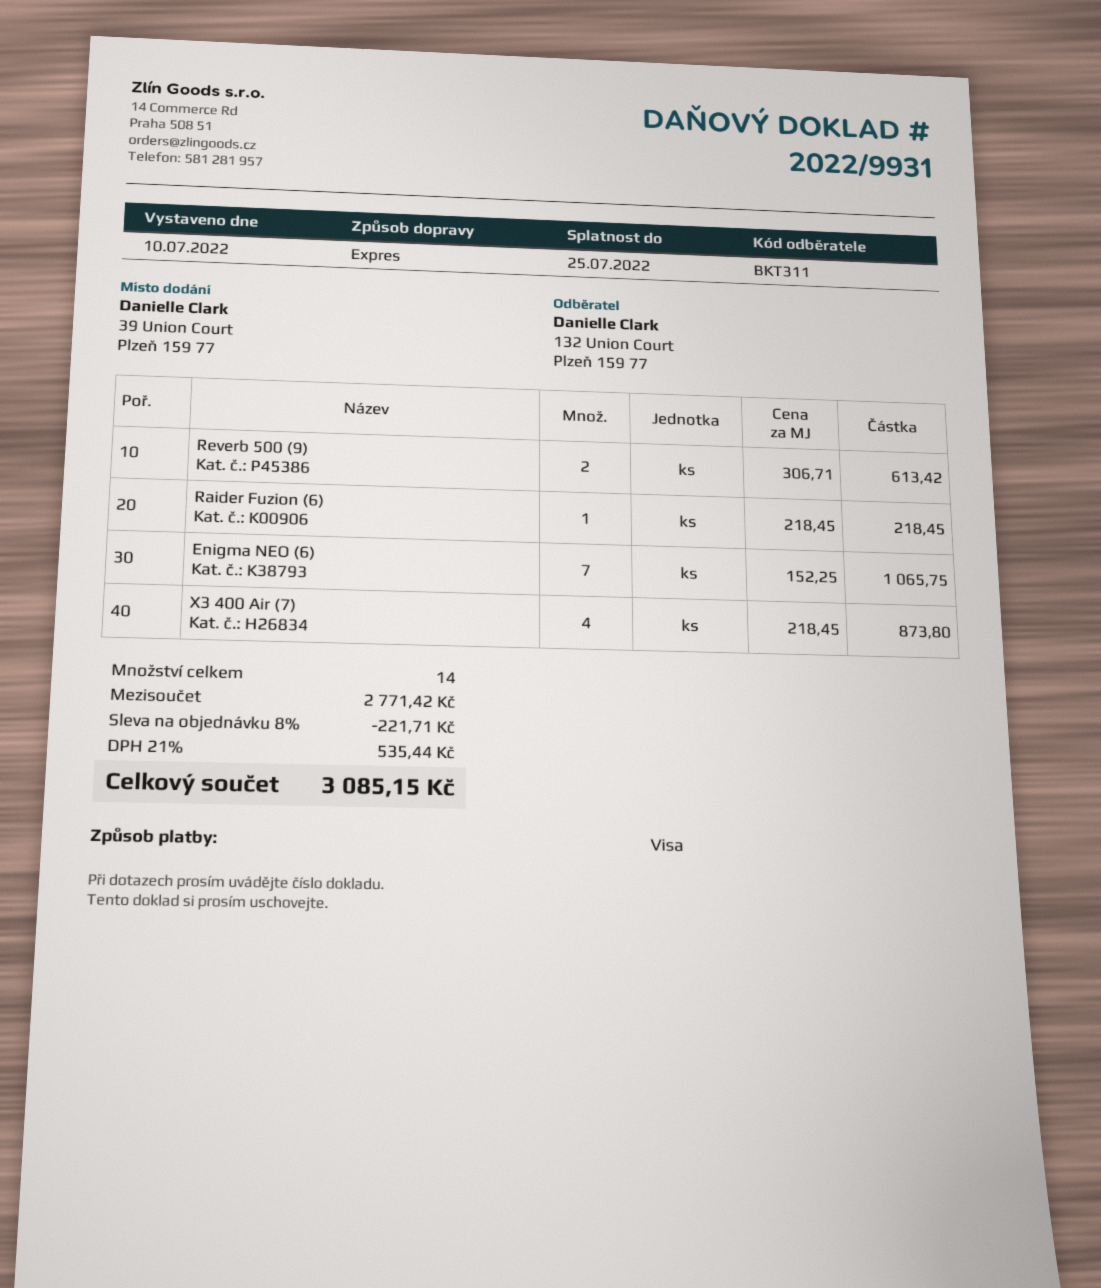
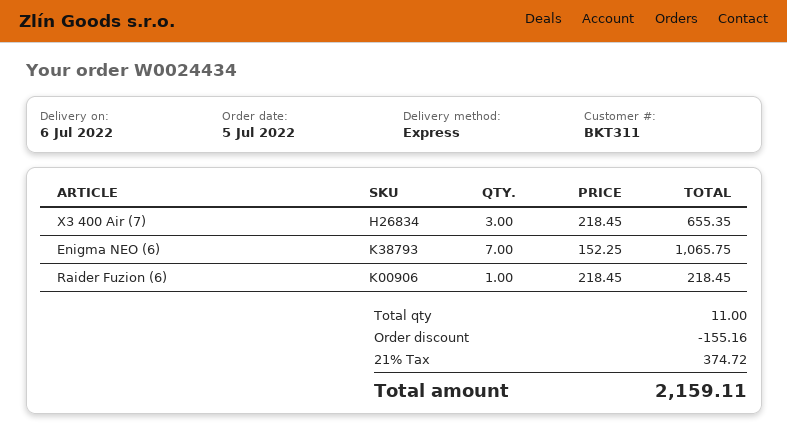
Reverb 500 (9): 2 x 306.71 = 613.42 -> none
X3 400 Air (7): 4 x 218.45 = 873.80 -> 3 x 218.45 = 655.35
total quantity: 14 -> 11
discount: 221.71 -> 155.16
tax: 21% = 535.44 -> 21% = 374.72
total: 3085.15 -> 2159.11

